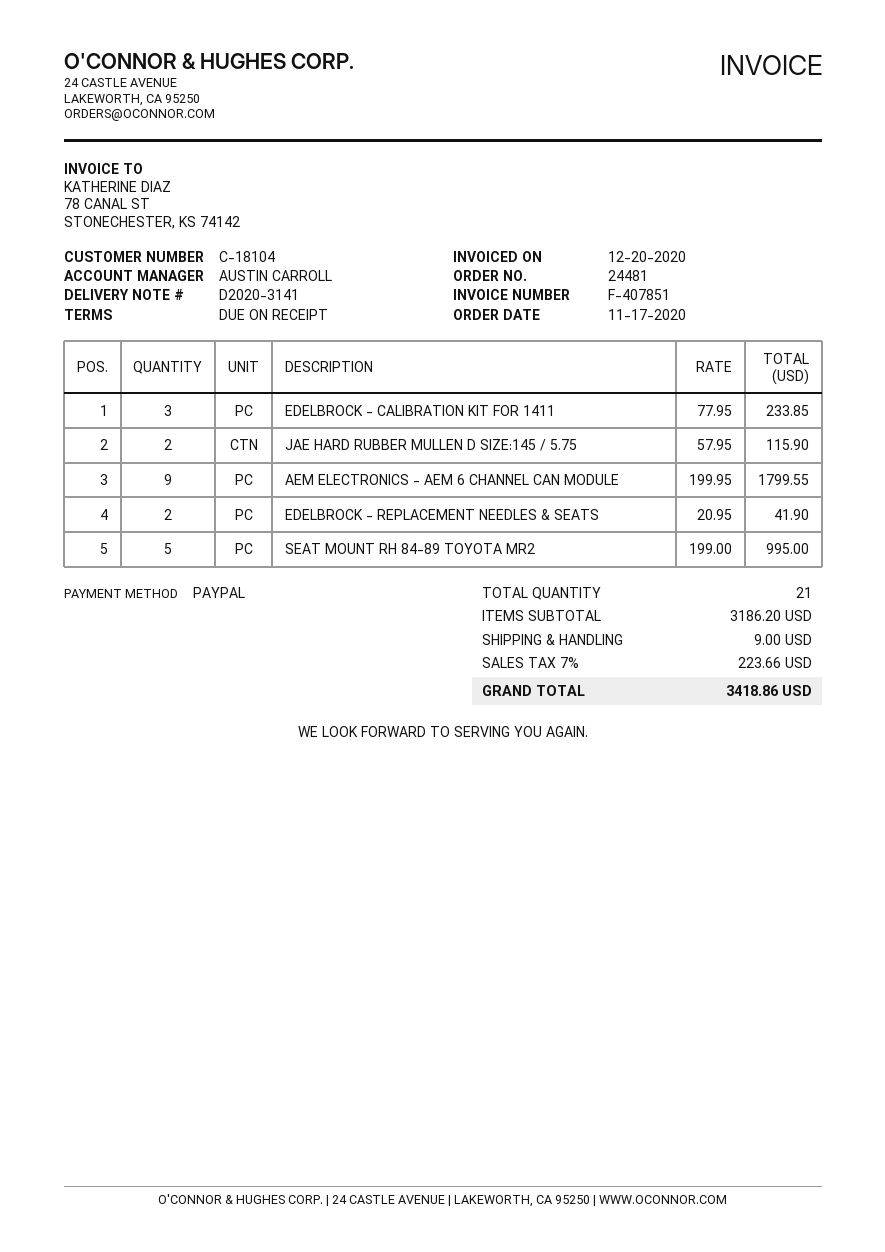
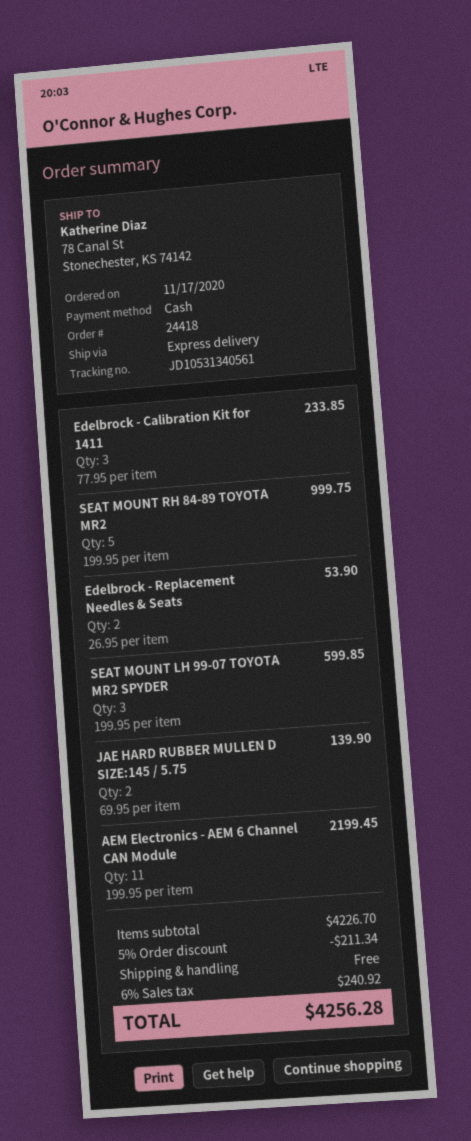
order number: 24481 -> 24418
payment method: PayPal -> cash
JAE HARD RUBBER MULLEN D SIZE:145 / 5.75: 2 x 57.95 = 115.90 -> 2 x 69.95 = 139.90
AEM ELECTRONICS - AEM 6 CHANNEL CAN MODULE: 9 x 199.95 = 1799.55 -> 11 x 199.95 = 2199.45
EDELBROCK - REPLACEMENT NEEDLES & SEATS: 2 x 20.95 = 41.90 -> 2 x 26.95 = 53.90
SEAT MOUNT RH 84-89 TOYOTA MR2: 5 x 199.00 = 995.00 -> 5 x 199.95 = 999.75
SEAT MOUNT LH 99-07 TOYOTA MR2 SPYDER: none -> 3 x 199.95 = 599.85
subtotal: 3186.20 -> 4226.70
discount: none -> 5% = 211.34
shipping: 9.00 -> 0.00
tax: 7% = 223.66 -> 6% = 240.92
total: 3418.86 -> 4256.28

